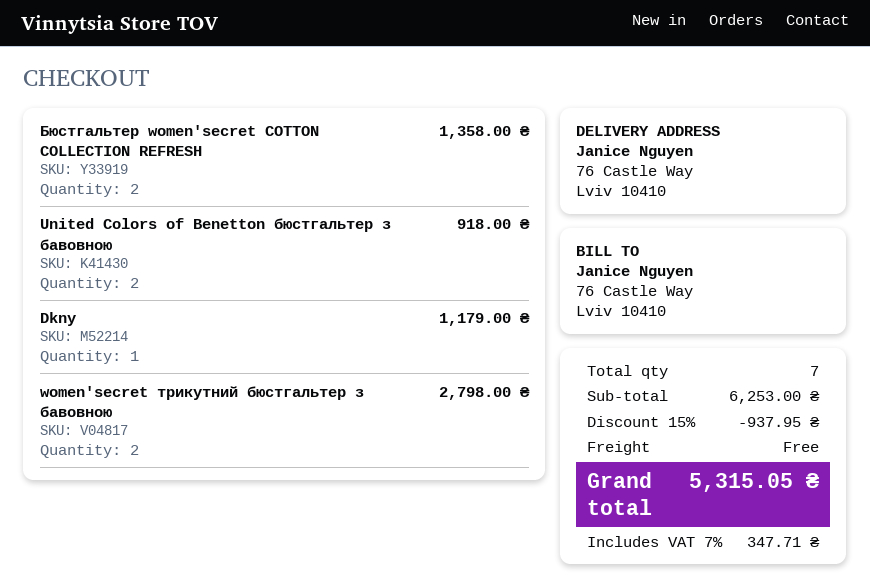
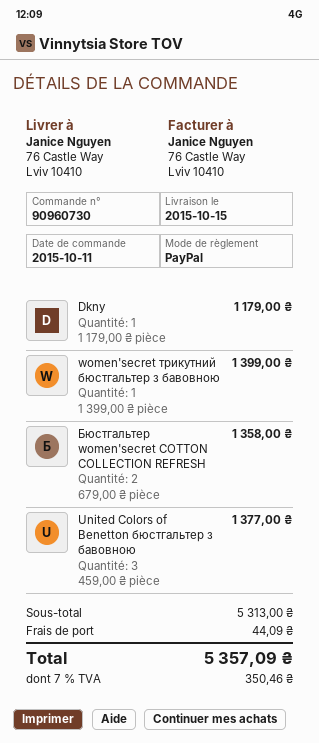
United Colors of Benetton бюстгальтер з бавовною: 2 for 918.00 -> 3 for 1377.00
women'secret трикутний бюстгальтер з бавовною: 2 for 2798.00 -> 1 for 1399.00
subtotal: 6253.00 -> 5313.00
discount: 15% = 937.95 -> none
shipping: 0.00 -> 44.09
tax: 7% = 347.71 -> 7% = 350.46
total: 5315.05 -> 5357.09

